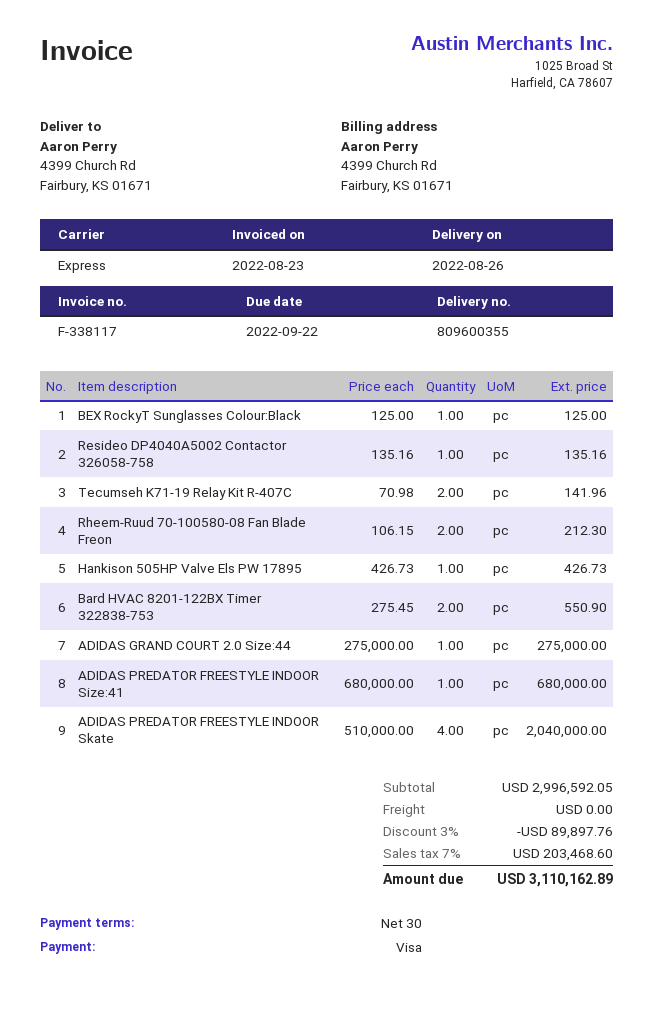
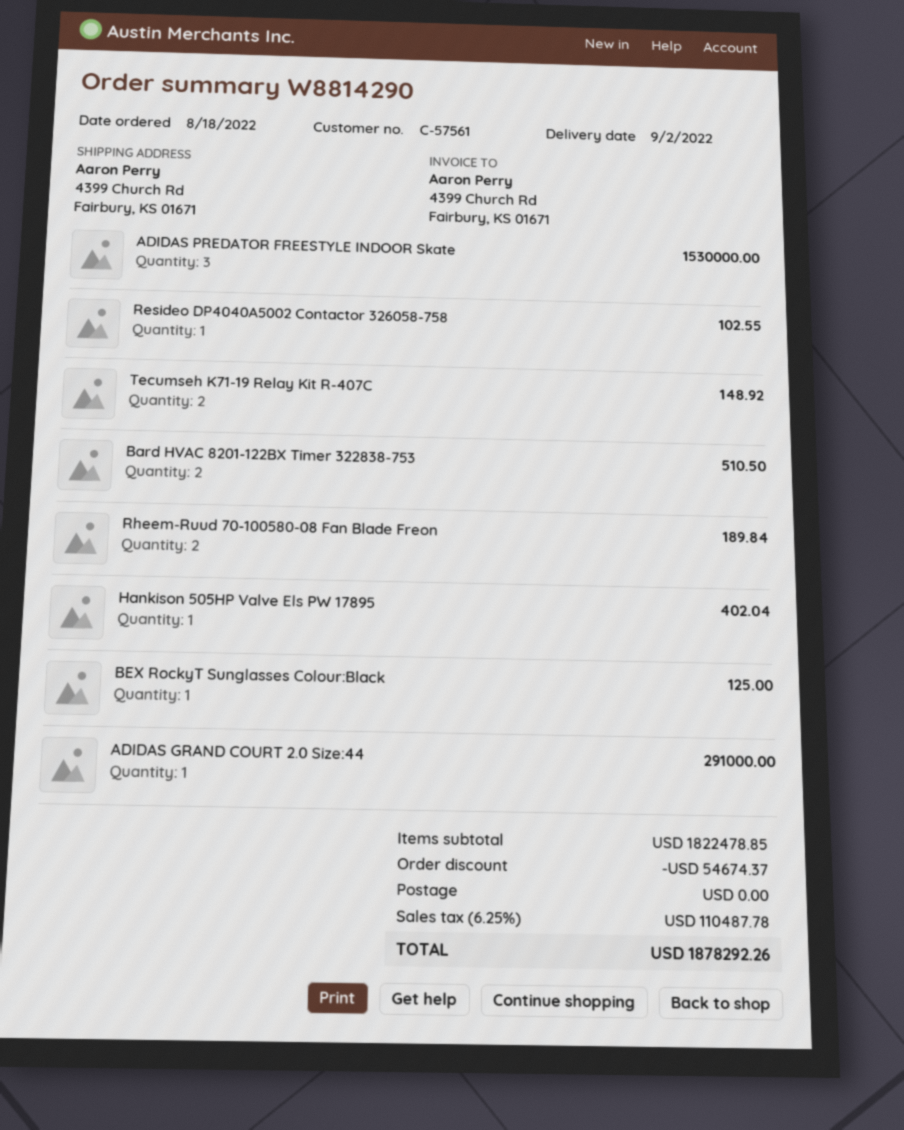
delivery date: 2022-08-26 -> 2022-09-02
Resideo DP4040A5002 Contactor 326058-758: 1 for 135.16 -> 1 for 102.55
Tecumseh K71-19 Relay Kit R-407C: 2 for 141.96 -> 2 for 148.92
Rheem-Ruud 70-100580-08 Fan Blade Freon: 2 for 212.30 -> 2 for 189.84
Hankison 505HP Valve Els PW 17895: 1 for 426.73 -> 1 for 402.04
Bard HVAC 8201-122BX Timer 322838-753: 2 for 550.90 -> 2 for 510.50
ADIDAS GRAND COURT 2.0 Size:44: 1 for 275000.00 -> 1 for 291000.00
ADIDAS PREDATOR FREESTYLE INDOOR Size:41: 1 for 680000.00 -> none
ADIDAS PREDATOR FREESTYLE INDOOR Skate: 4 for 2040000.00 -> 3 for 1530000.00
subtotal: 2996592.05 -> 1822478.85
discount: 89897.76 -> 54674.37
tax: 7% = 203468.60 -> 6.25% = 110487.78
total: 3110162.89 -> 1878292.26

